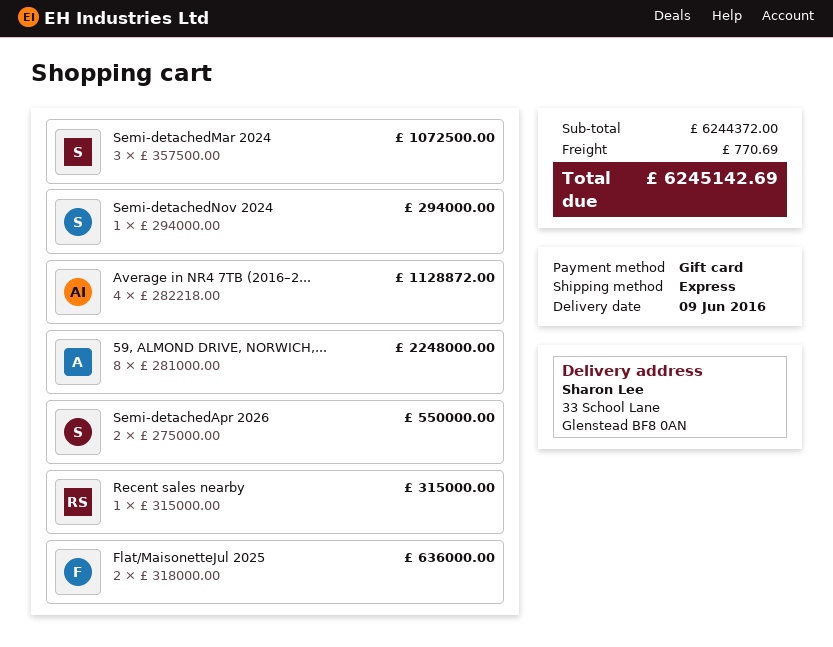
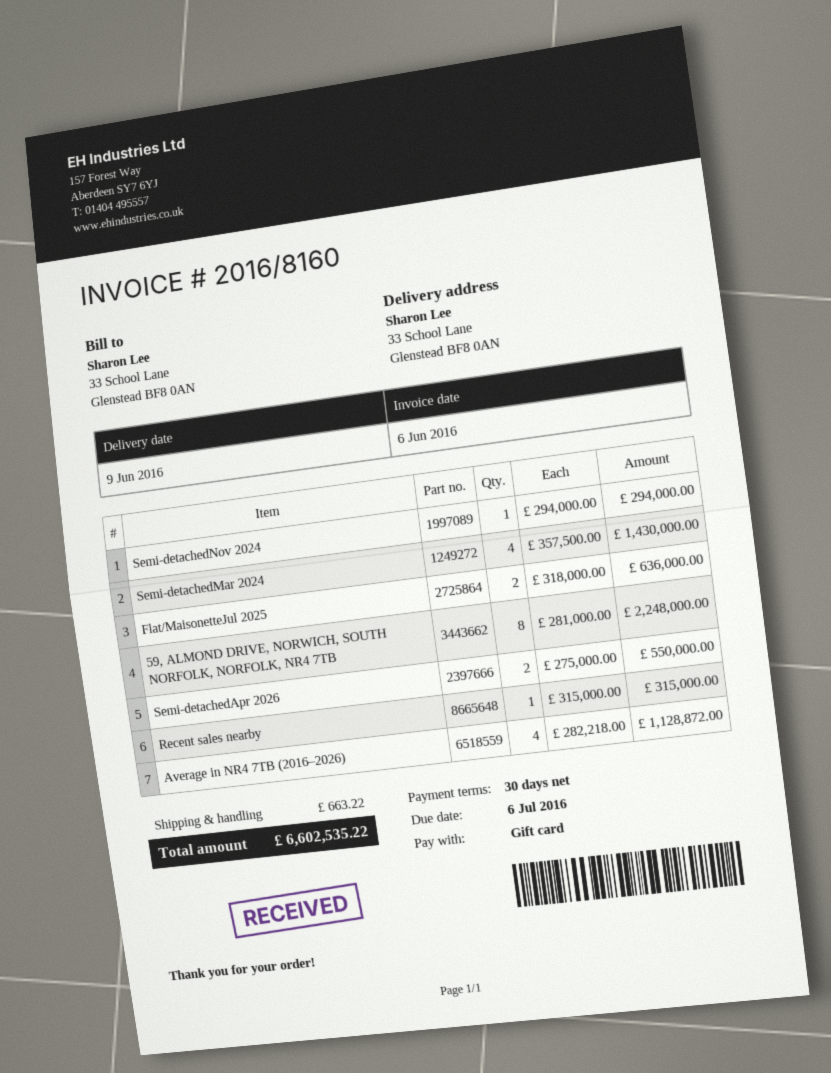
Semi-detachedMar 2024: 3 x 357500.00 = 1072500.00 -> 4 x 357500.00 = 1430000.00
shipping: 770.69 -> 663.22
total: 6245142.69 -> 6602535.22

